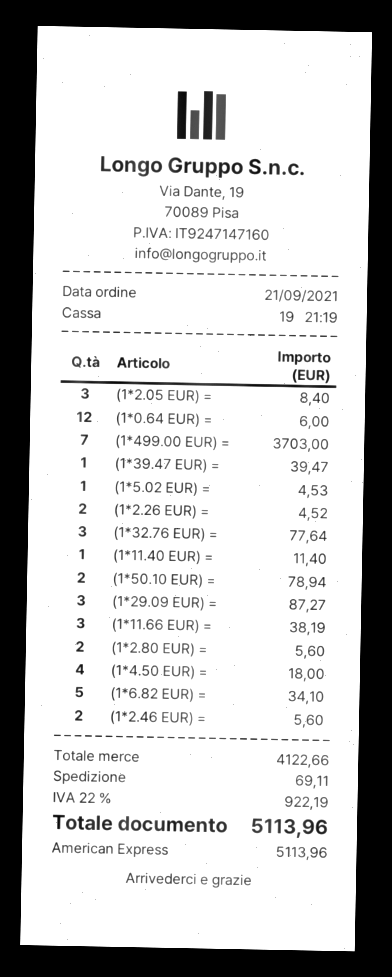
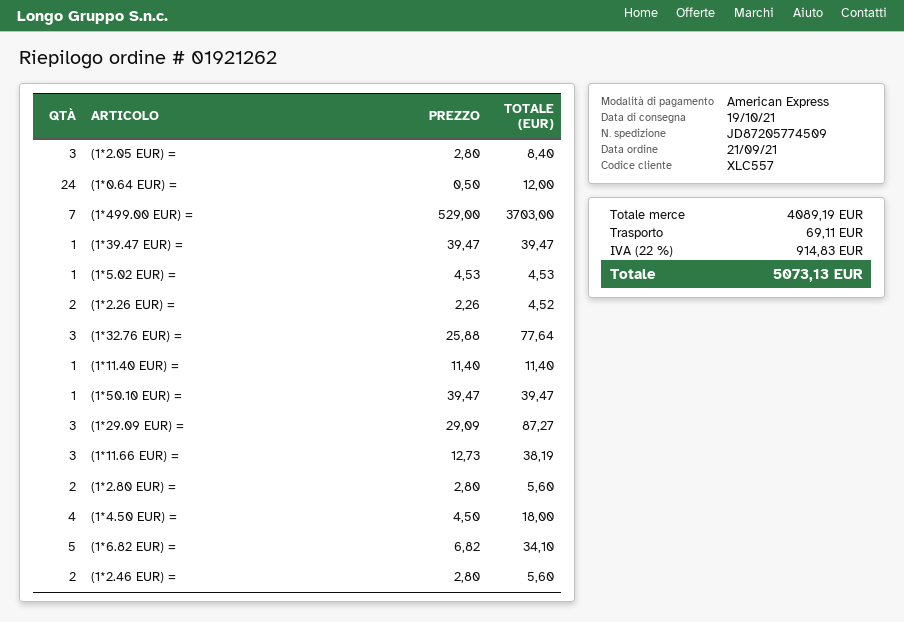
(1*0.64 EUR) =: 12 for 6.00 -> 24 for 12.00
(1*50.10 EUR) =: 2 for 78.94 -> 1 for 39.47
subtotal: 4122.66 -> 4089.19
tax: 22% = 922.19 -> 22% = 914.83
total: 5113.96 -> 5073.13

